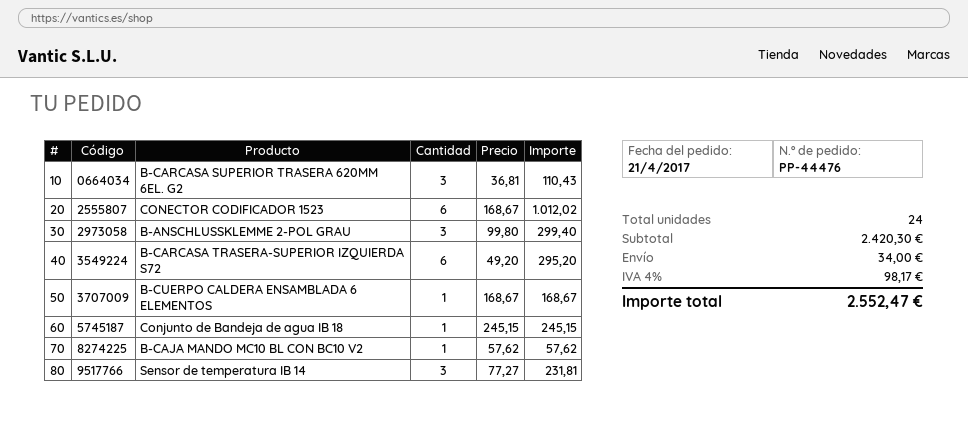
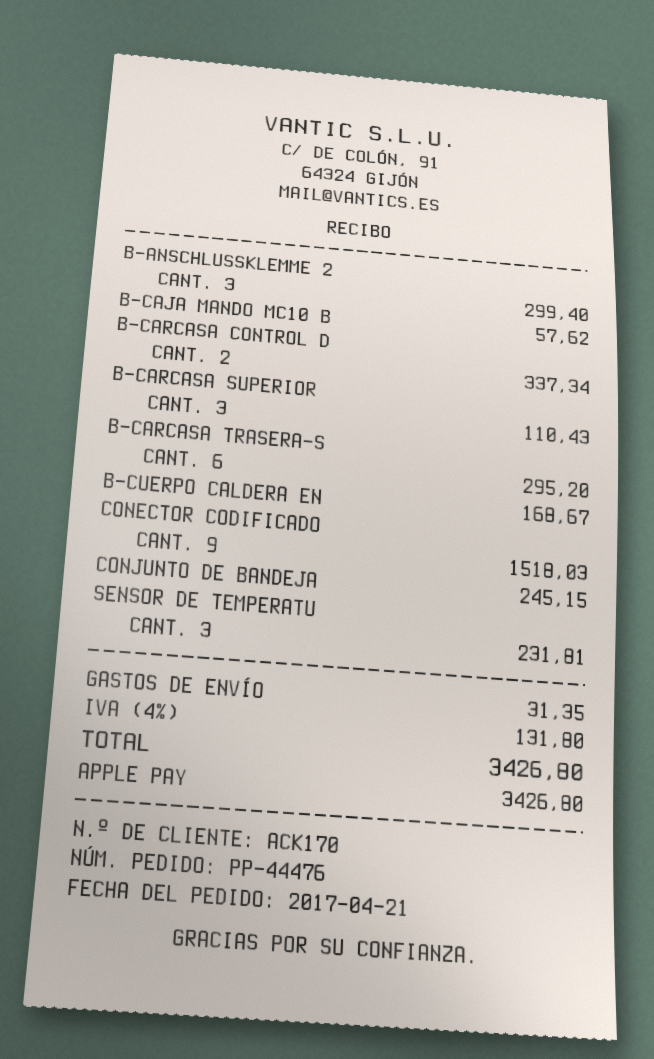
CONECTOR CODIFICADOR 1523: 6 for 1012.02 -> 9 for 1518.03
B-CARCASA CONTROL D: none -> 2 for 337.34
shipping: 34.00 -> 31.35
tax: 4% = 98.17 -> 4% = 131.80
total: 2552.47 -> 3426.80

